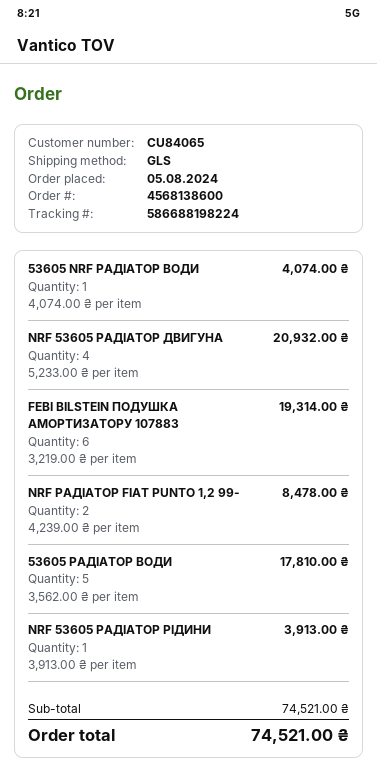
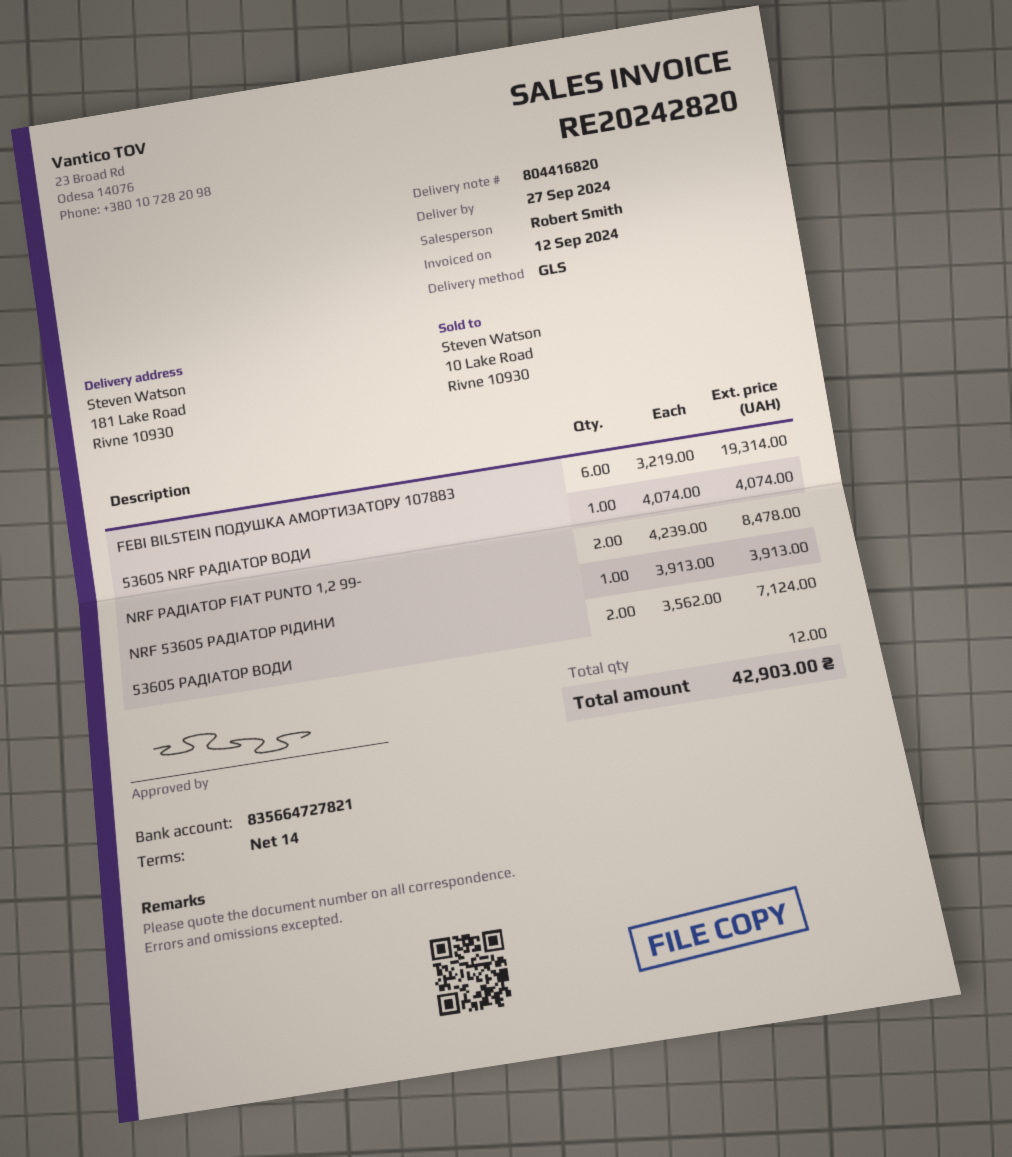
NRF 53605 РАДІАТОР ДВИГУНА: 4 x 5233.00 = 20932.00 -> none
53605 РАДІАТОР ВОДИ: 5 x 3562.00 = 17810.00 -> 2 x 3562.00 = 7124.00
total: 74521.00 -> 42903.00

